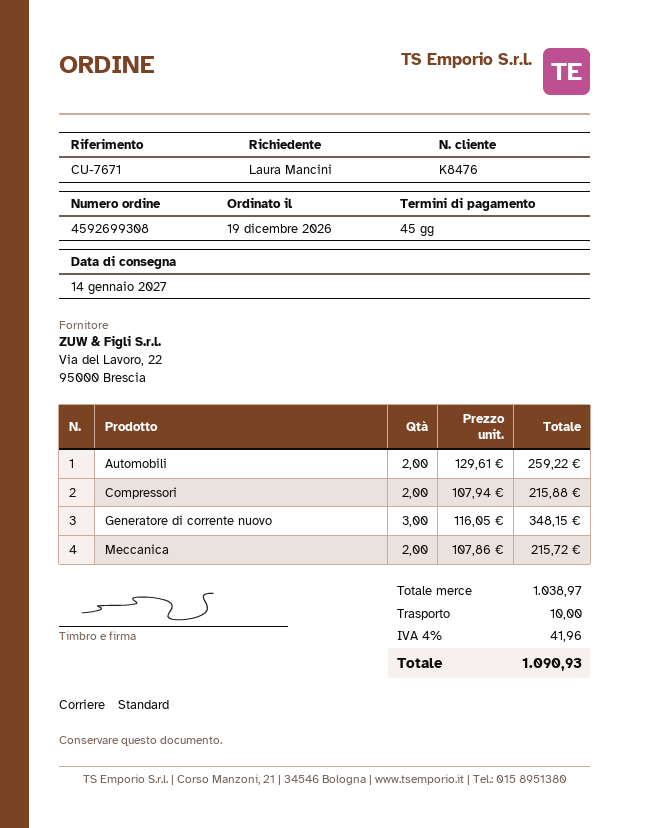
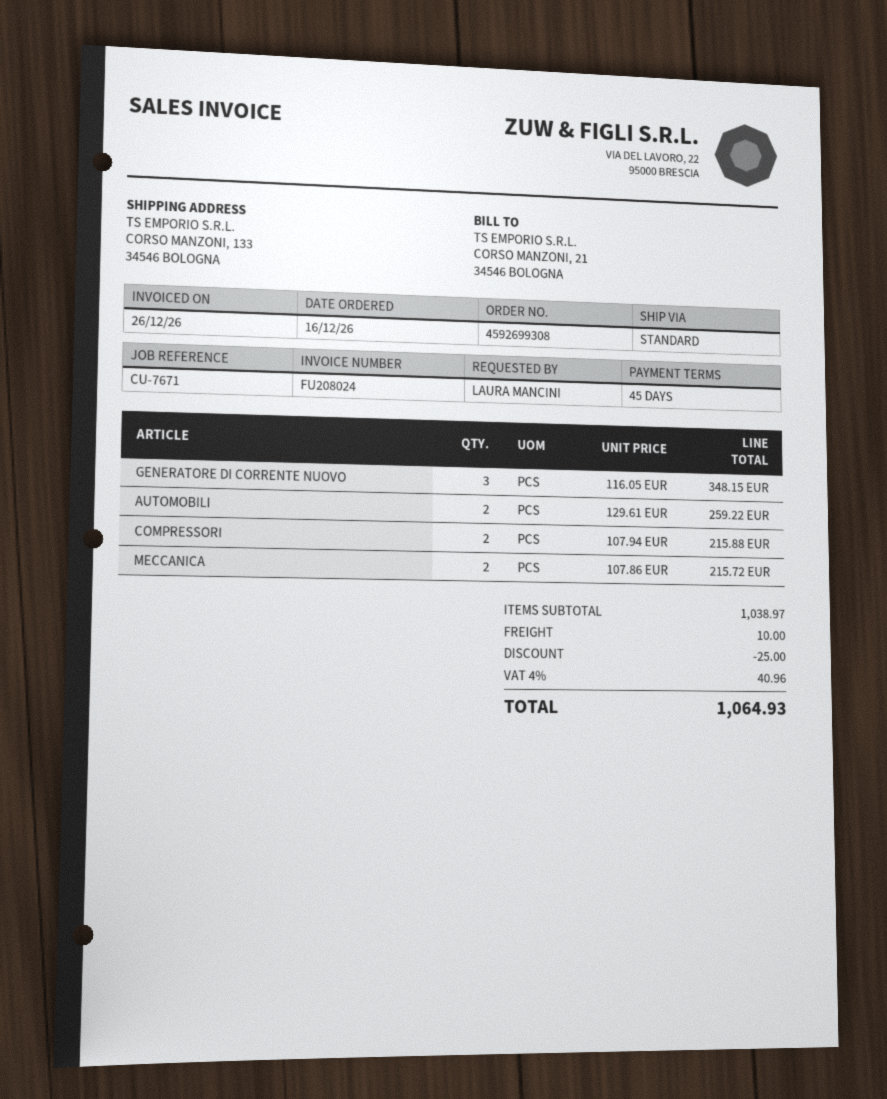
order date: 2026-12-19 -> 2026-12-16
discount: none -> 25.00
tax: 4% = 41.96 -> 4% = 40.96
total: 1090.93 -> 1064.93

